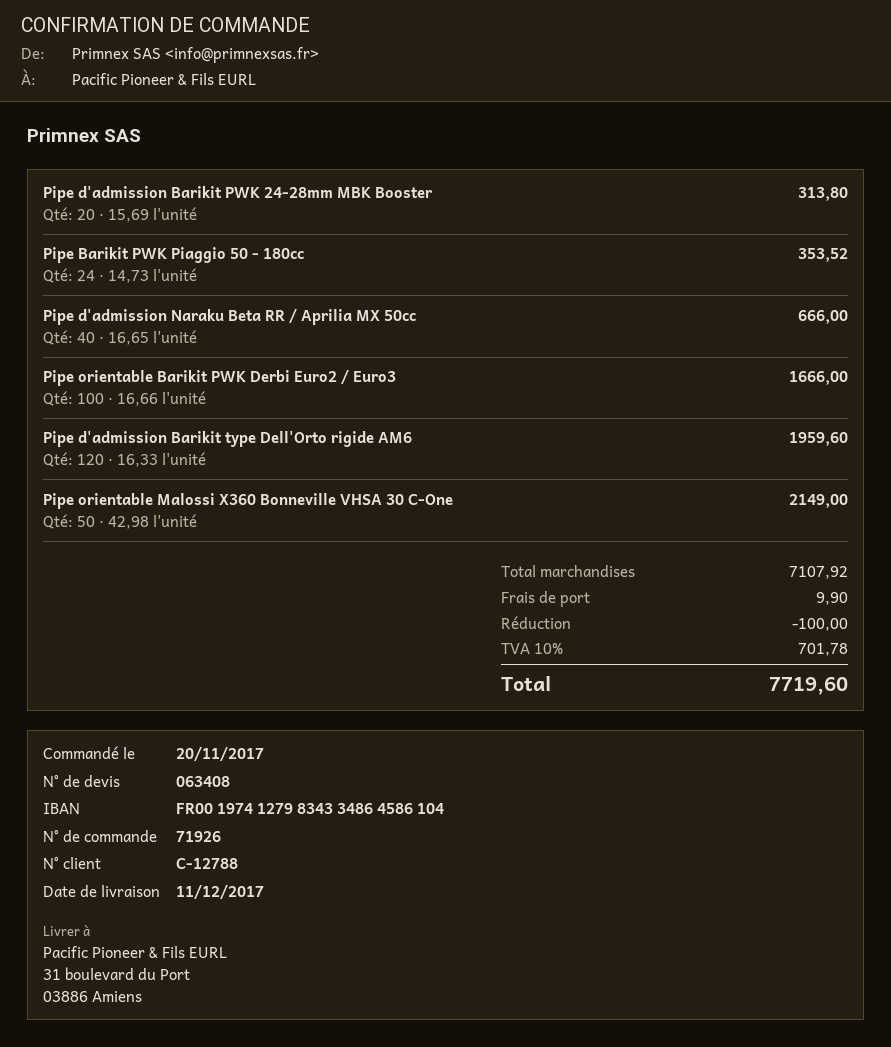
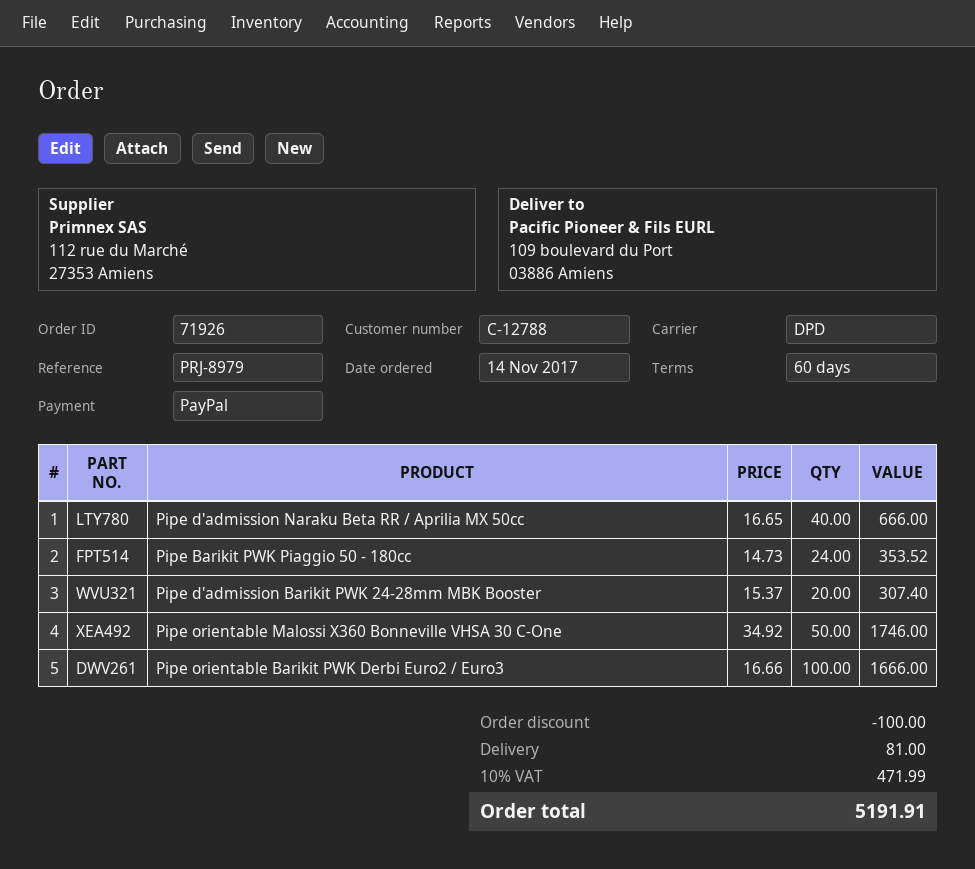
order date: 2017-11-20 -> 2017-11-14
ship to: 31 boulevard du Port, 03886 Amiens -> 109 boulevard du Port, 03886 Amiens
Pipe d'admission Barikit PWK 24-28mm MBK Booster: 20 x 15.69 = 313.80 -> 20 x 15.37 = 307.40
Pipe d'admission Barikit type Dell'Orto rigide AM6: 120 x 16.33 = 1959.60 -> none
Pipe orientable Malossi X360 Bonneville VHSA 30 C-One: 50 x 42.98 = 2149.00 -> 50 x 34.92 = 1746.00
shipping: 9.90 -> 81.00
tax: 10% = 701.78 -> 10% = 471.99
total: 7719.60 -> 5191.91

